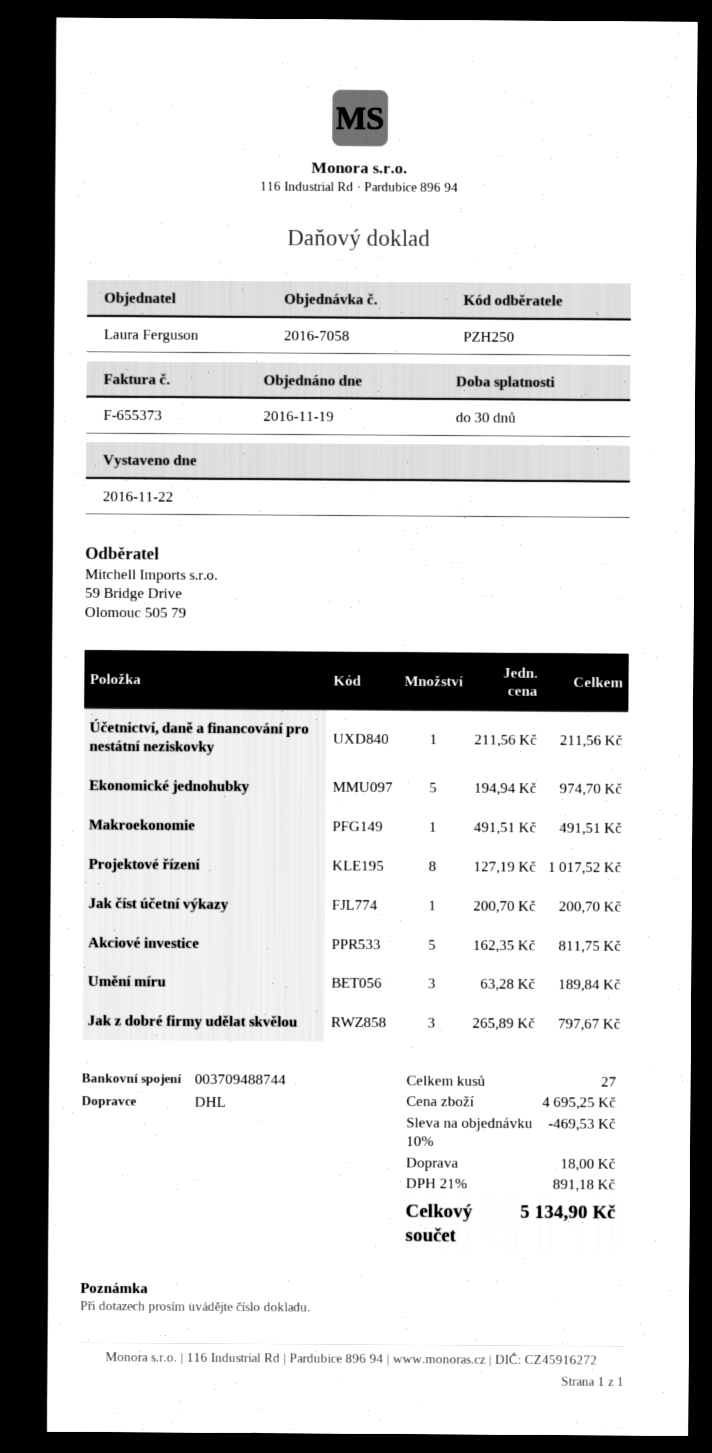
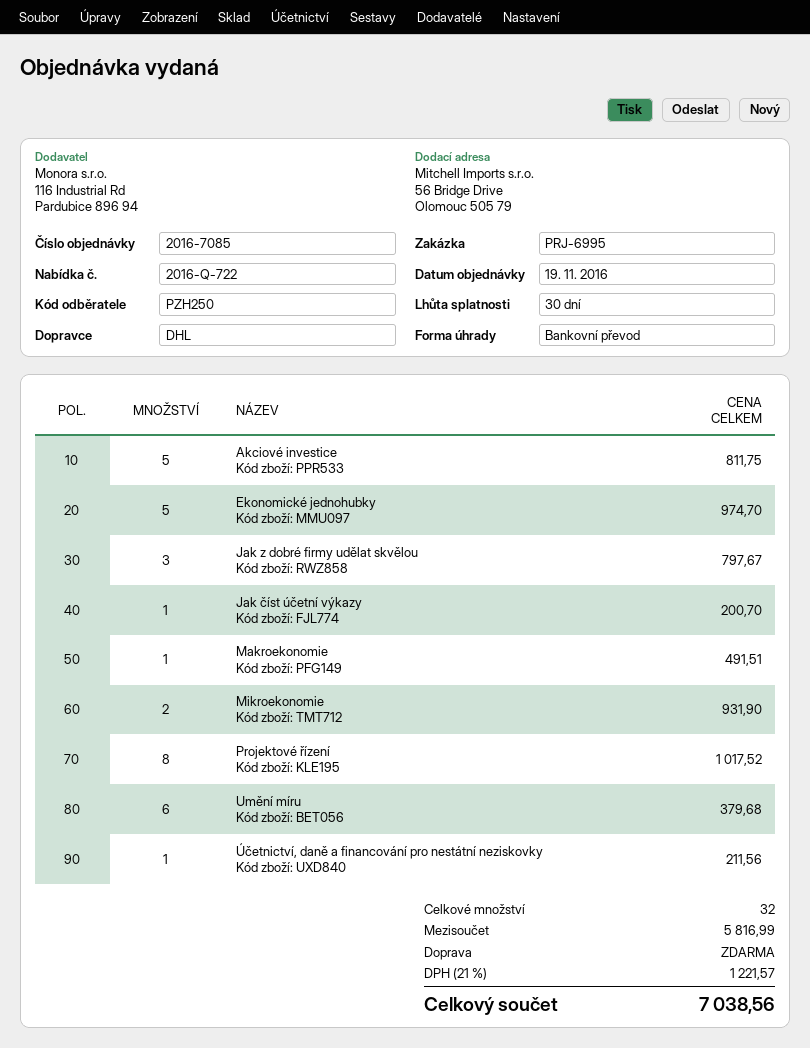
order number: 2016-7058 -> 2016-7085
Umění míru: 3 for 189.84 -> 6 for 379.68
Mikroekonomie: none -> 2 for 931.90
total quantity: 27 -> 32
subtotal: 4695.25 -> 5816.99
discount: 10% = 469.53 -> none
shipping: 18.00 -> 0.00
tax: 21% = 891.18 -> 21% = 1221.57
total: 5134.90 -> 7038.56

